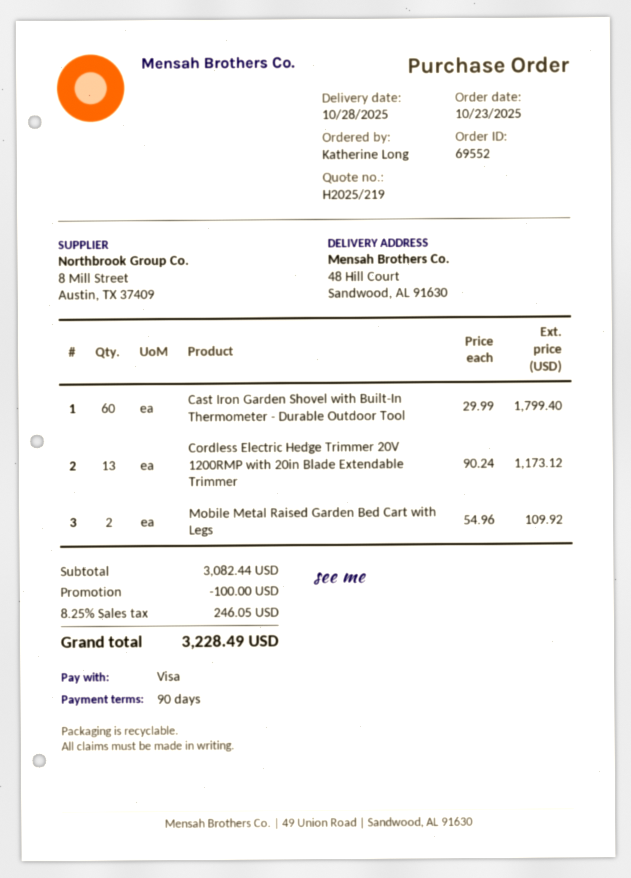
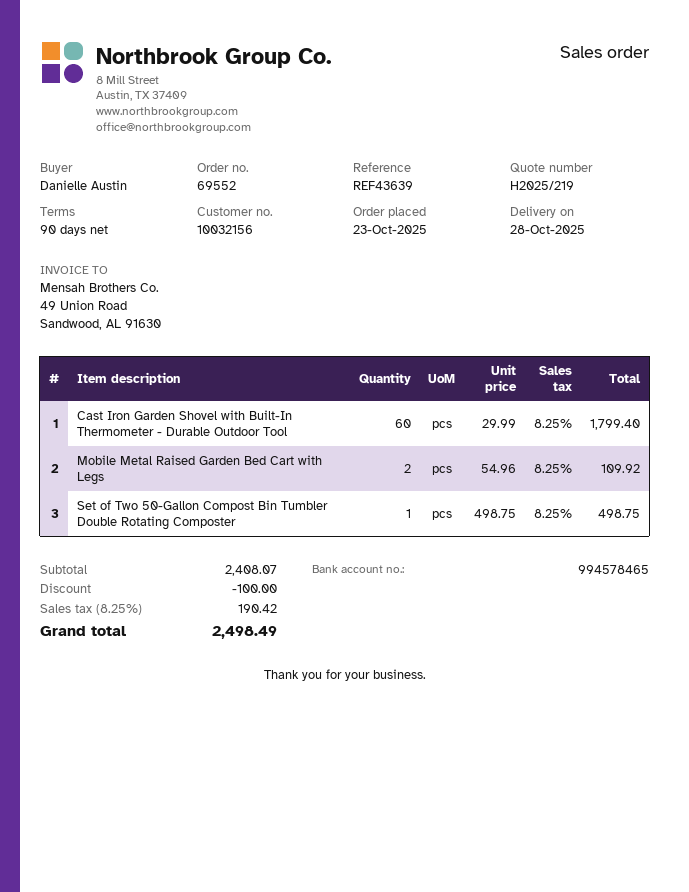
ordered by: Katherine Long -> Danielle Austin
Cordless Electric Hedge Trimmer 20V 1200RMP with 20in Blade Extendable Trimmer: 13 x 90.24 = 1173.12 -> none
Set of Two 50-Gallon Compost Bin Tumbler Double Rotating Composter: none -> 1 x 498.75 = 498.75
subtotal: 3082.44 -> 2408.07
tax: 8.25% = 246.05 -> 8.25% = 190.42
total: 3228.49 -> 2498.49

